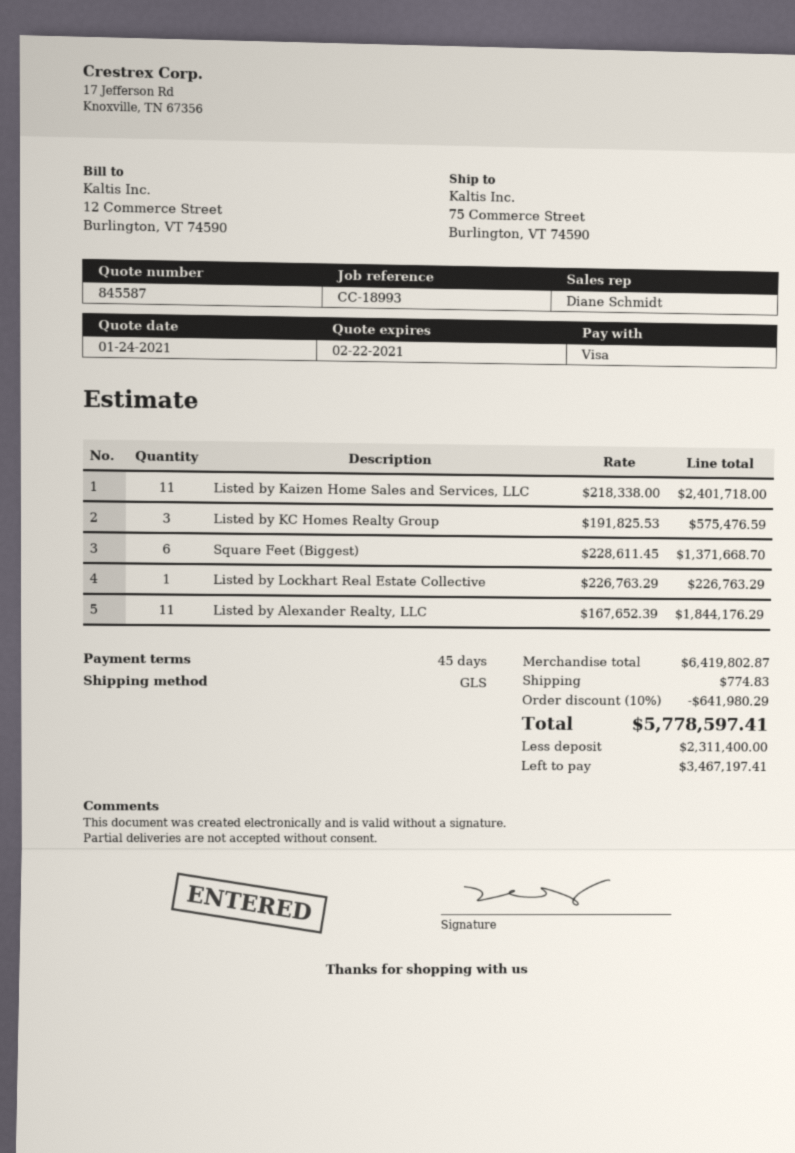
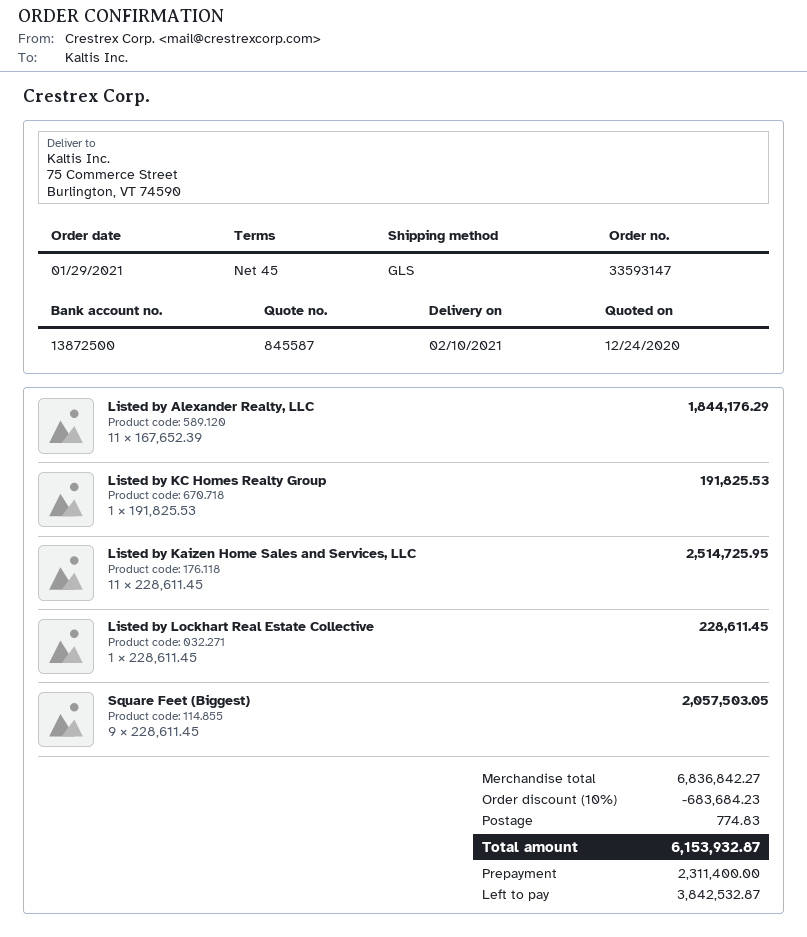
quote date: 2021-01-24 -> 2020-12-24
Listed by Kaizen Home Sales and Services, LLC: 11 x 218338.00 = 2401718.00 -> 11 x 228611.45 = 2514725.95
Listed by KC Homes Realty Group: 3 x 191825.53 = 575476.59 -> 1 x 191825.53 = 191825.53
Square Feet (Biggest): 6 x 228611.45 = 1371668.70 -> 9 x 228611.45 = 2057503.05
Listed by Lockhart Real Estate Collective: 1 x 226763.29 = 226763.29 -> 1 x 228611.45 = 228611.45
subtotal: 6419802.87 -> 6836842.27
discount: 10% = 641980.29 -> 10% = 683684.23
total: 5778597.41 -> 6153932.87
balance: 3467197.41 -> 3842532.87

